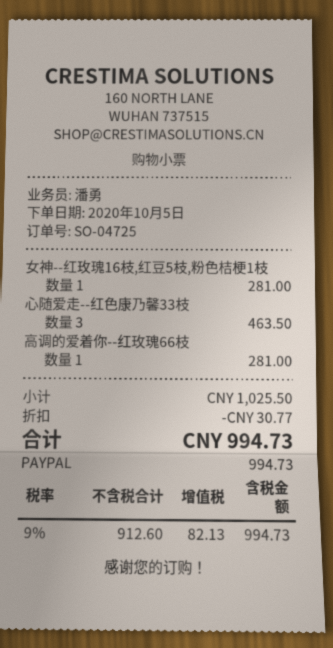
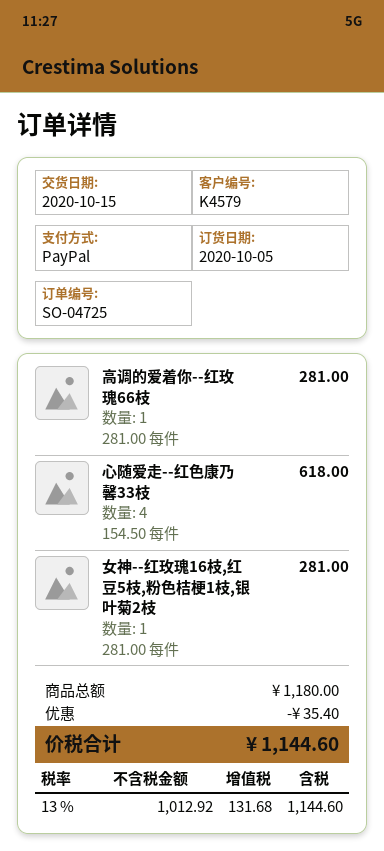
心随爱走--红色康乃馨33枝: 3 for 463.50 -> 4 for 618.00
subtotal: 1025.50 -> 1180.00
discount: 30.77 -> 35.40
net: 912.60 -> 1012.92
tax: 9% = 82.13 -> 13% = 131.68
total: 994.73 -> 1144.60

